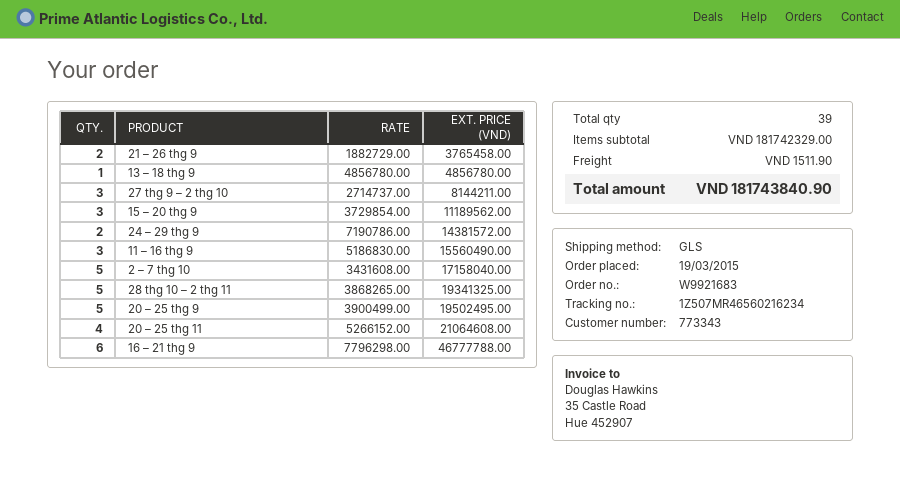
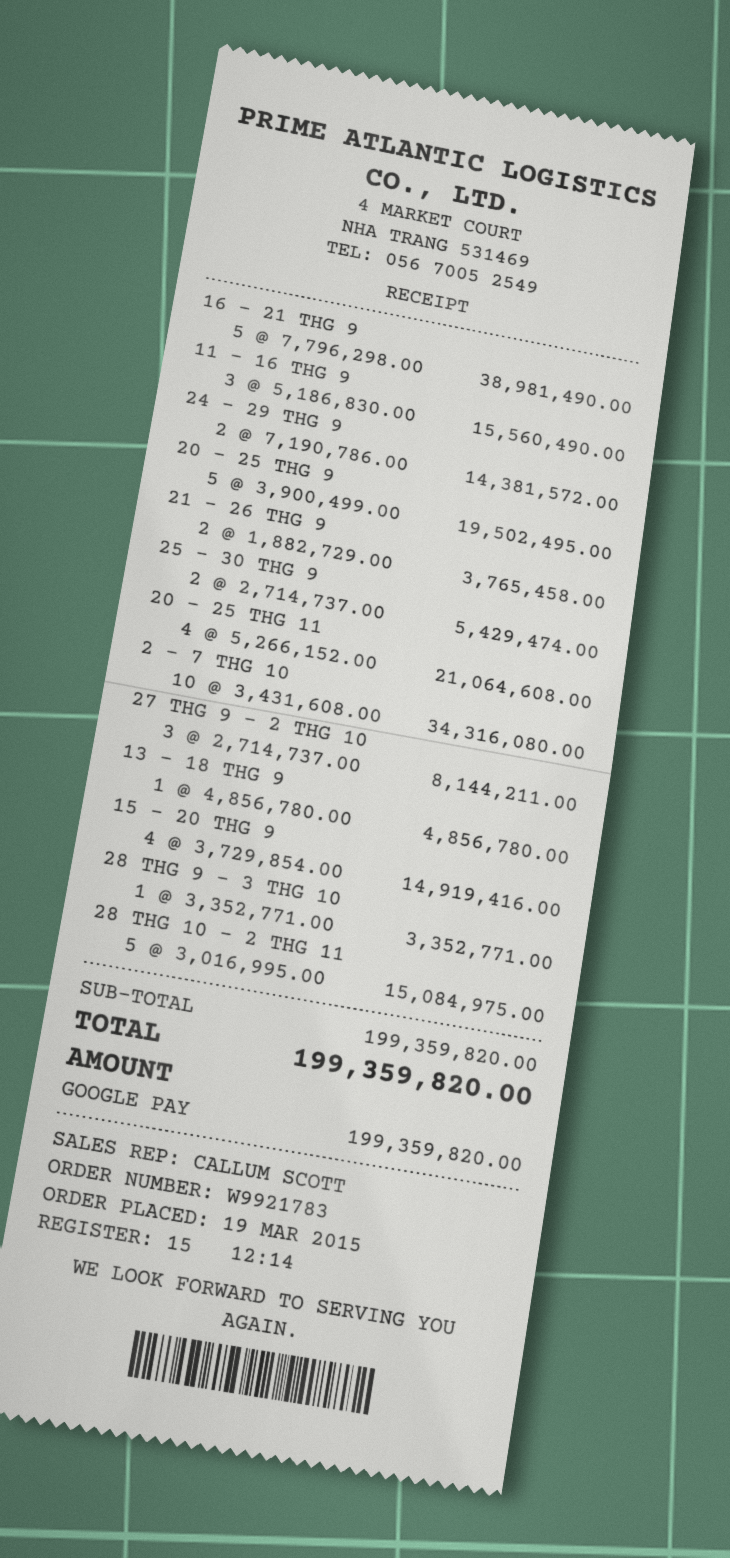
order number: W9921683 -> W9921783
15 – 20 thg 9: 3 x 3729854.00 = 11189562.00 -> 4 x 3729854.00 = 14919416.00
2 – 7 thg 10: 5 x 3431608.00 = 17158040.00 -> 10 x 3431608.00 = 34316080.00
28 thg 10 – 2 thg 11: 5 x 3868265.00 = 19341325.00 -> 5 x 3016995.00 = 15084975.00
16 – 21 thg 9: 6 x 7796298.00 = 46777788.00 -> 5 x 7796298.00 = 38981490.00
25 – 30 THG 9: none -> 2 x 2714737.00 = 5429474.00
28 THG 9 – 3 THG 10: none -> 1 x 3352771.00 = 3352771.00
subtotal: 181742329.00 -> 199359820.00
shipping: 1511.90 -> none
total: 181743840.90 -> 199359820.00

